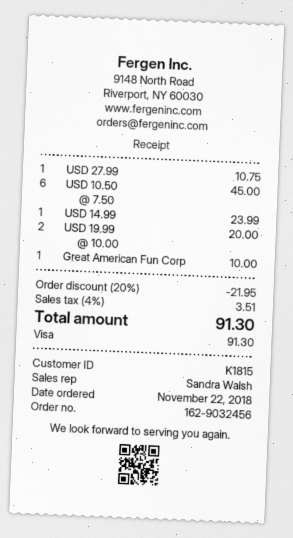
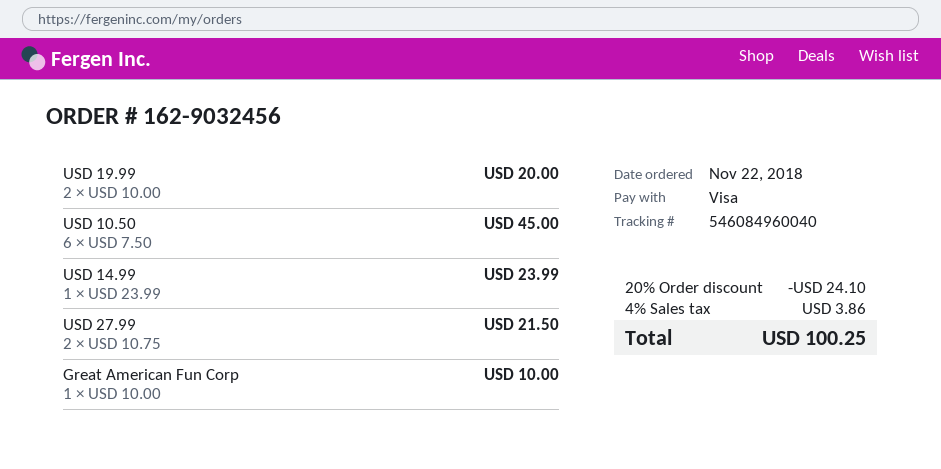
USD 27.99: 1 x 10.75 = 10.75 -> 2 x 10.75 = 21.50
discount: 20% = 21.95 -> 20% = 24.10
tax: 4% = 3.51 -> 4% = 3.86
total: 91.30 -> 100.25

